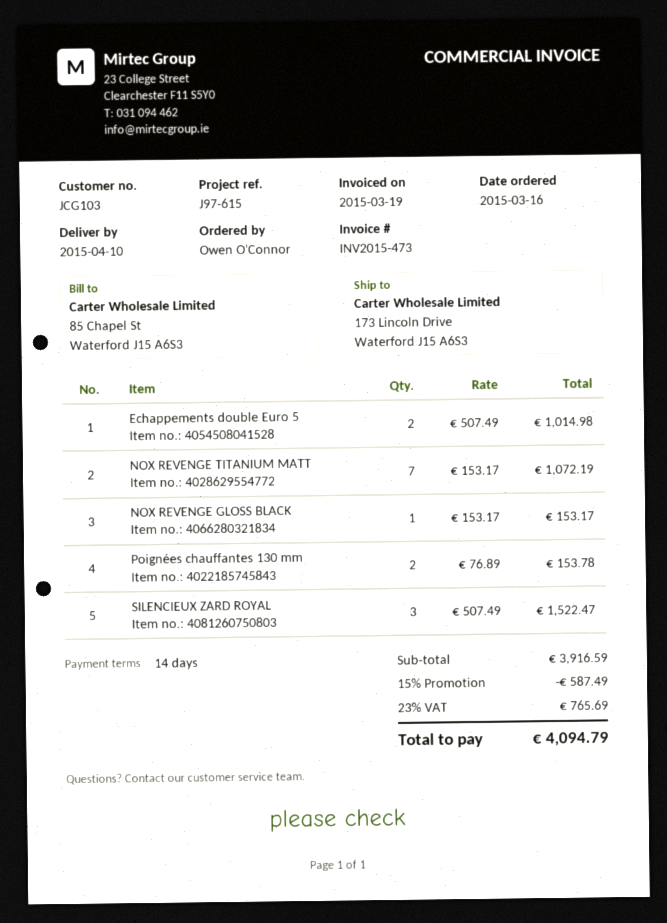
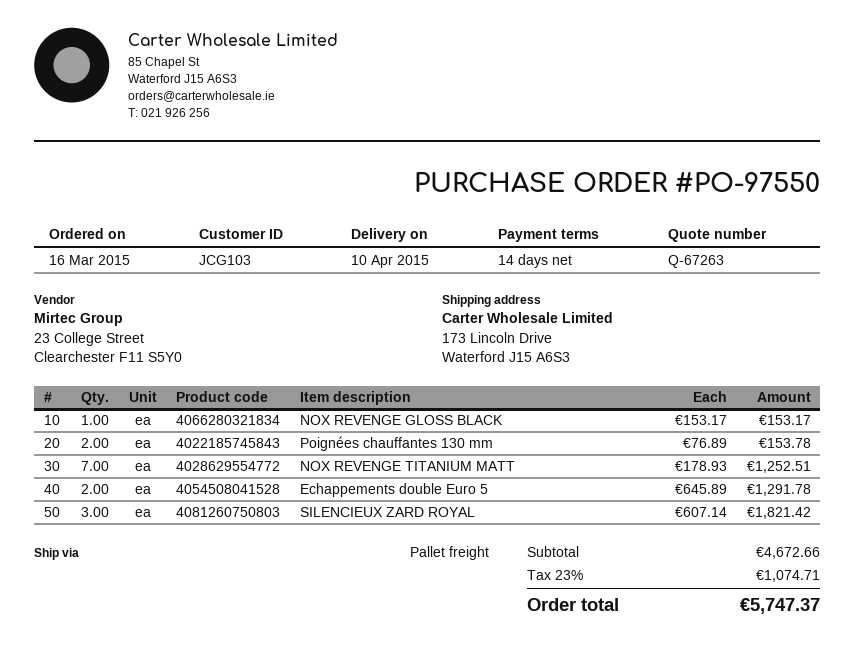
Echappements double Euro 5: 2 x 507.49 = 1014.98 -> 2 x 645.89 = 1291.78
NOX REVENGE TITANIUM MATT: 7 x 153.17 = 1072.19 -> 7 x 178.93 = 1252.51
SILENCIEUX ZARD ROYAL: 3 x 507.49 = 1522.47 -> 3 x 607.14 = 1821.42
subtotal: 3916.59 -> 4672.66
discount: 15% = 587.49 -> none
tax: 23% = 765.69 -> 23% = 1074.71
total: 4094.79 -> 5747.37

